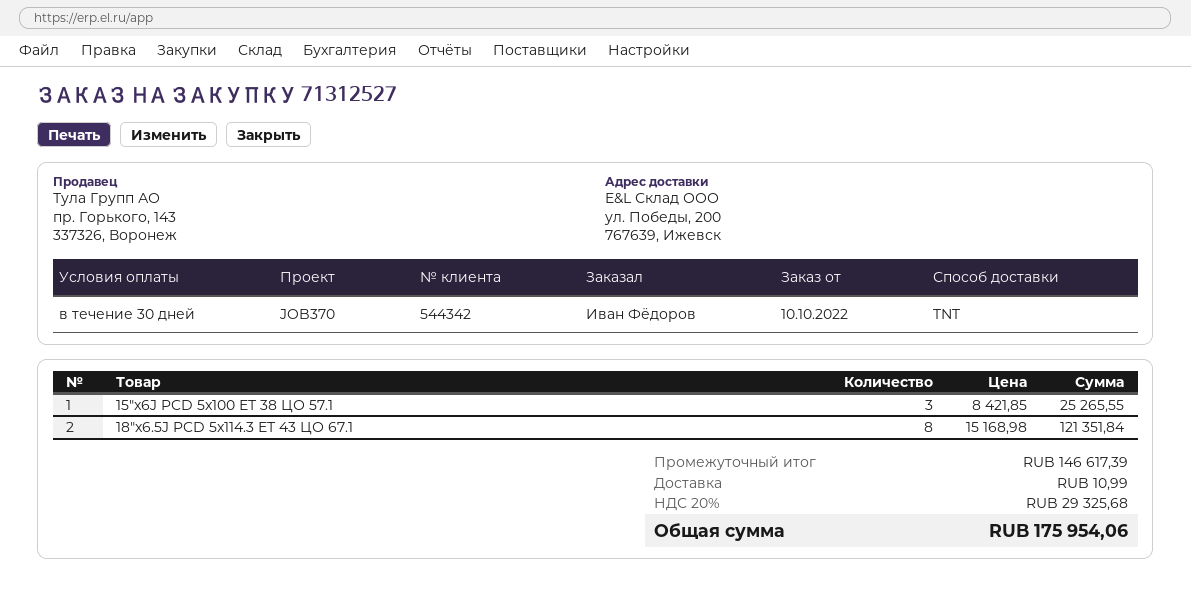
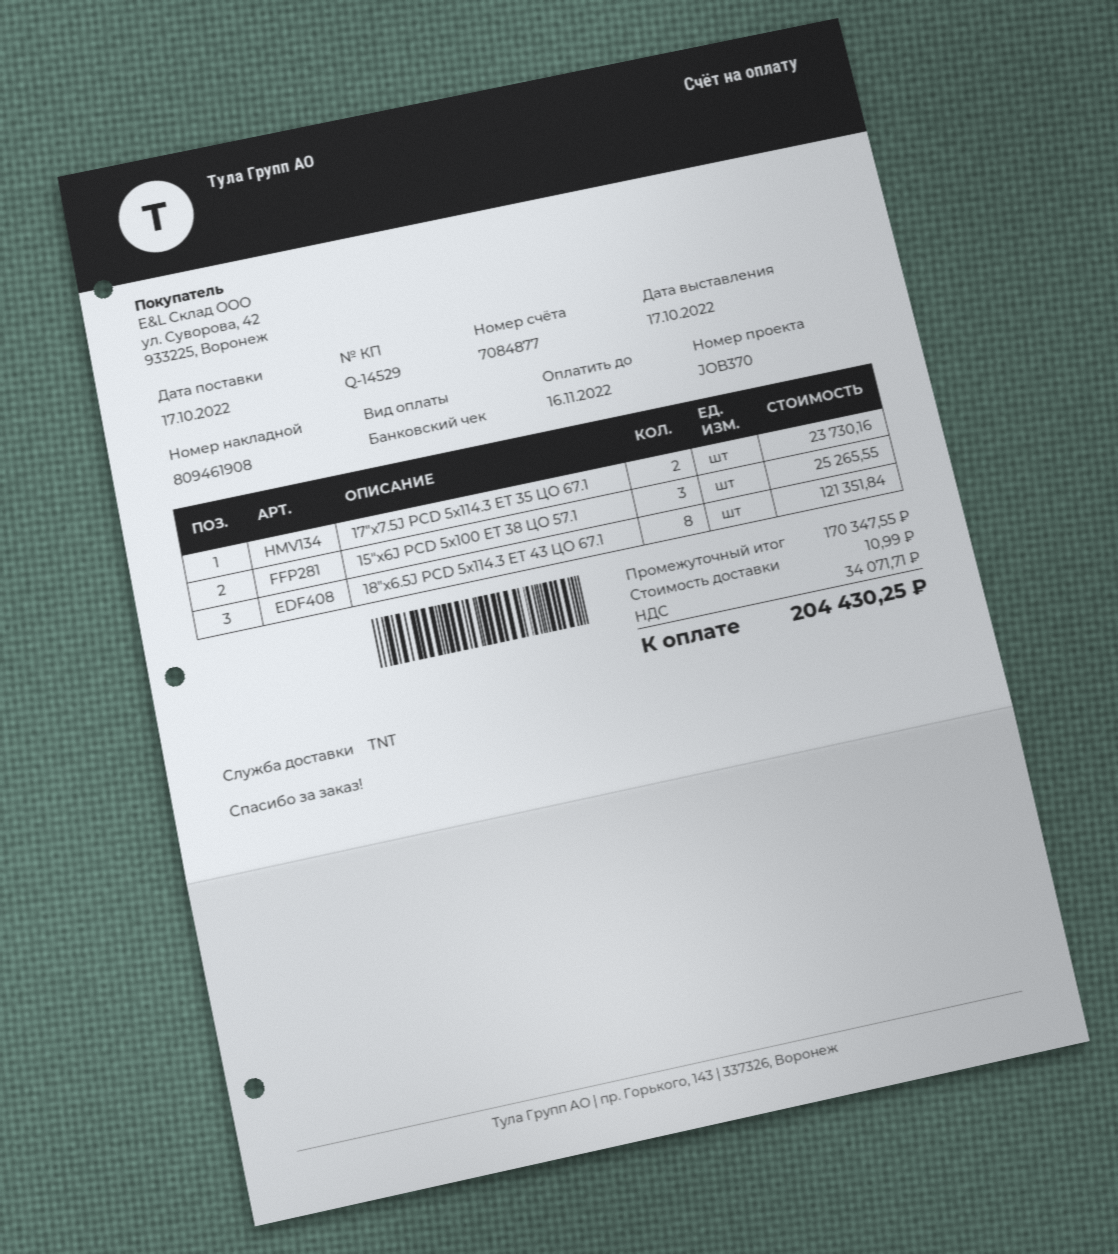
17"x7.5J PCD 5x114.3 ЕТ 35 ЦО 67.1: none -> 2 for 23730.16
subtotal: 146617.39 -> 170347.55
tax: 29325.68 -> 34071.71
total: 175954.06 -> 204430.25

